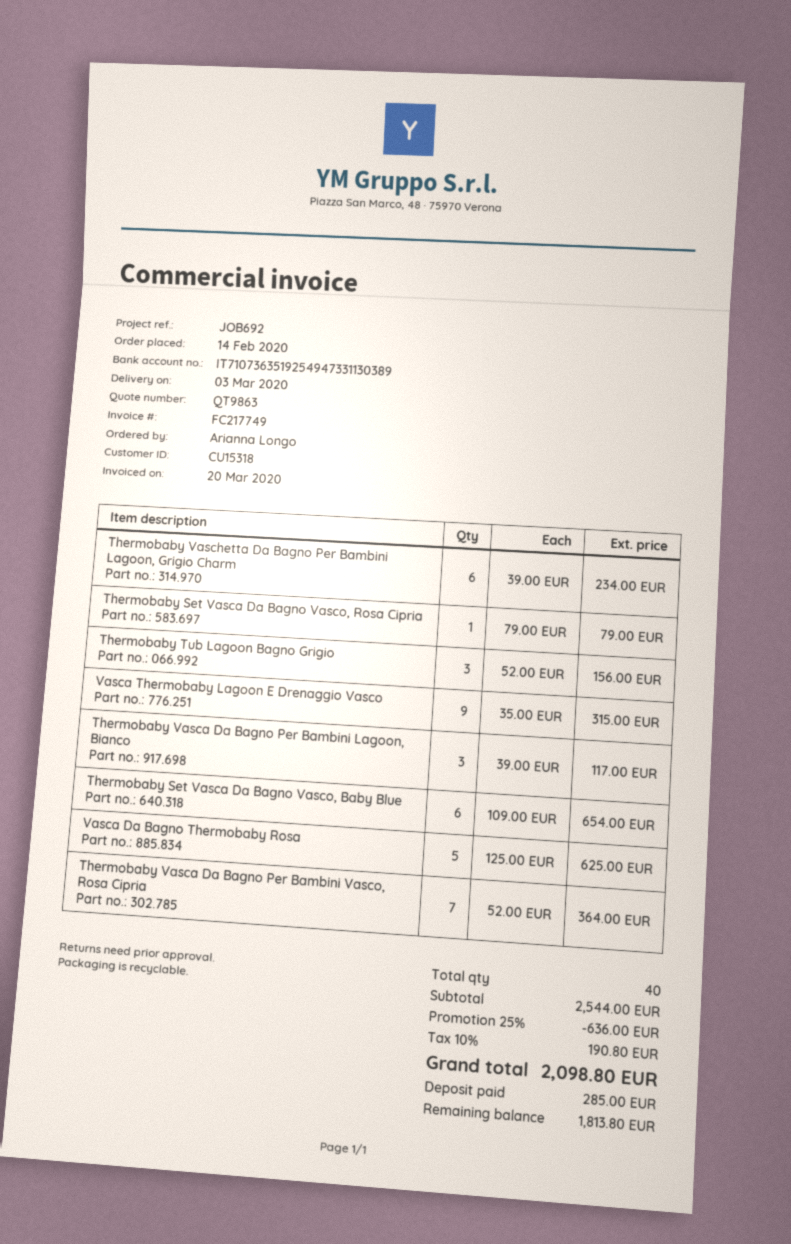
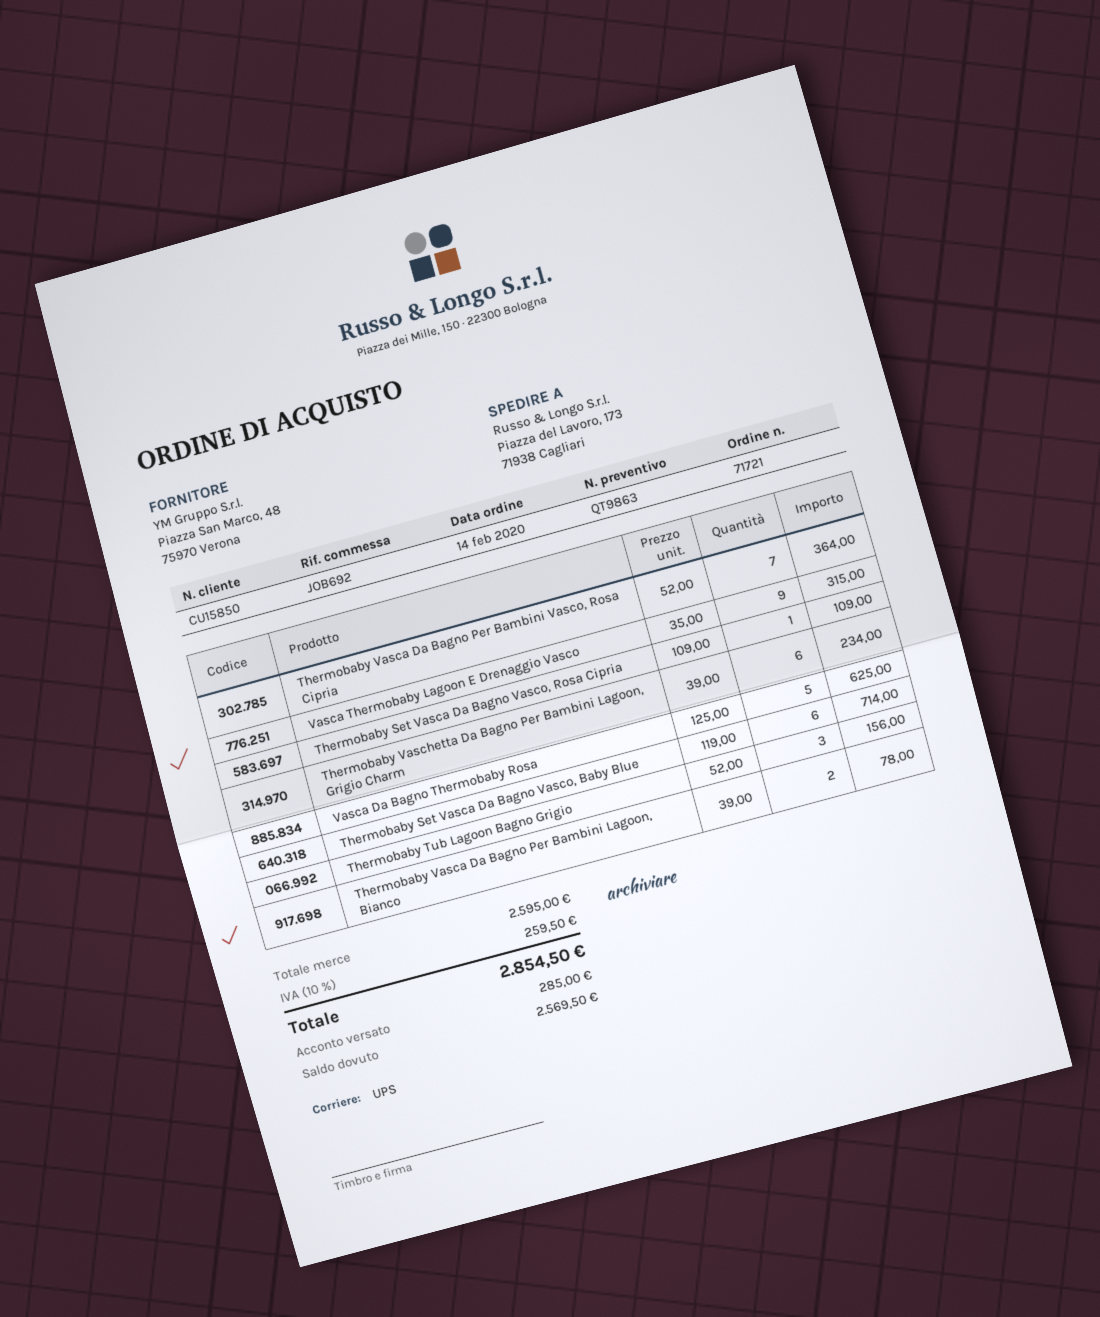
customer number: CU15318 -> CU15850
Thermobaby Set Vasca Da Bagno Vasco, Rosa Cipria: 1 x 79.00 = 79.00 -> 1 x 109.00 = 109.00
Thermobaby Vasca Da Bagno Per Bambini Lagoon, Bianco: 3 x 39.00 = 117.00 -> 2 x 39.00 = 78.00
Thermobaby Set Vasca Da Bagno Vasco, Baby Blue: 6 x 109.00 = 654.00 -> 6 x 119.00 = 714.00
subtotal: 2544.00 -> 2595.00
discount: 25% = 636.00 -> none
tax: 10% = 190.80 -> 10% = 259.50
total: 2098.80 -> 2854.50
balance: 1813.80 -> 2569.50

